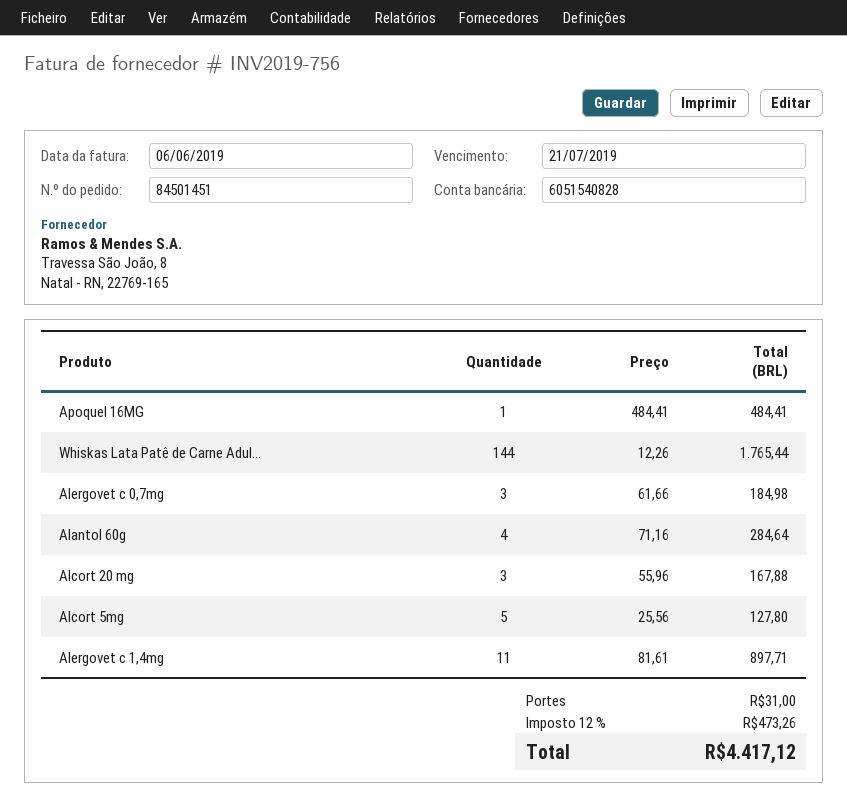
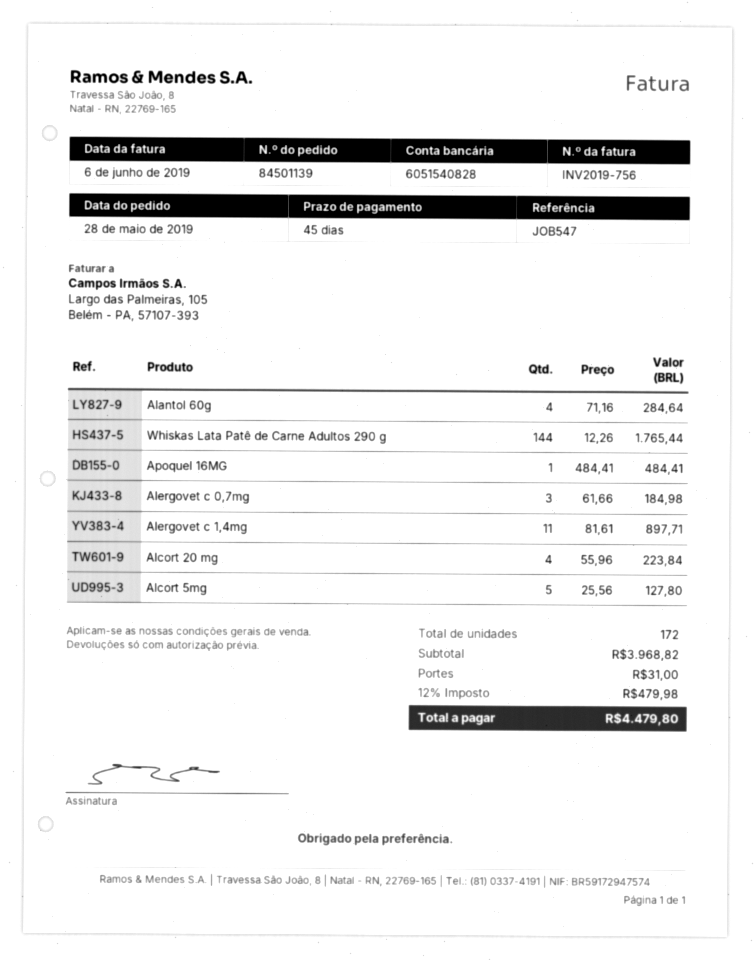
order number: 84501451 -> 84501139
Alcort 20 mg: 3 x 55.96 = 167.88 -> 4 x 55.96 = 223.84
tax: 12% = 473.26 -> 12% = 479.98
total: 4417.12 -> 4479.80

